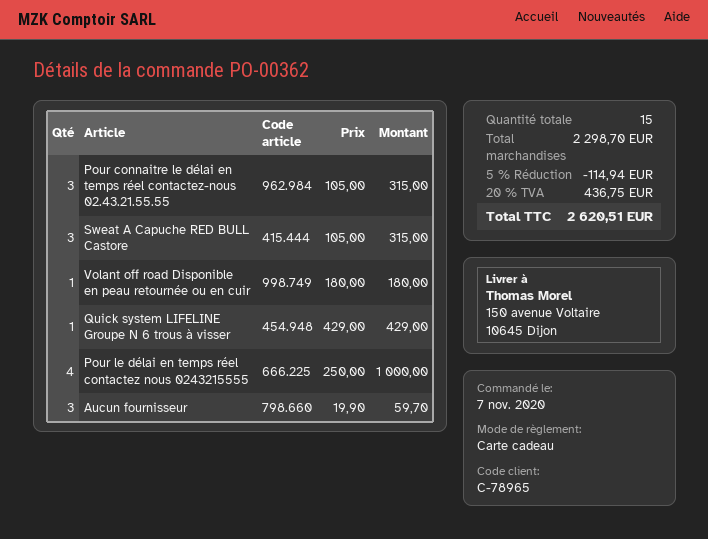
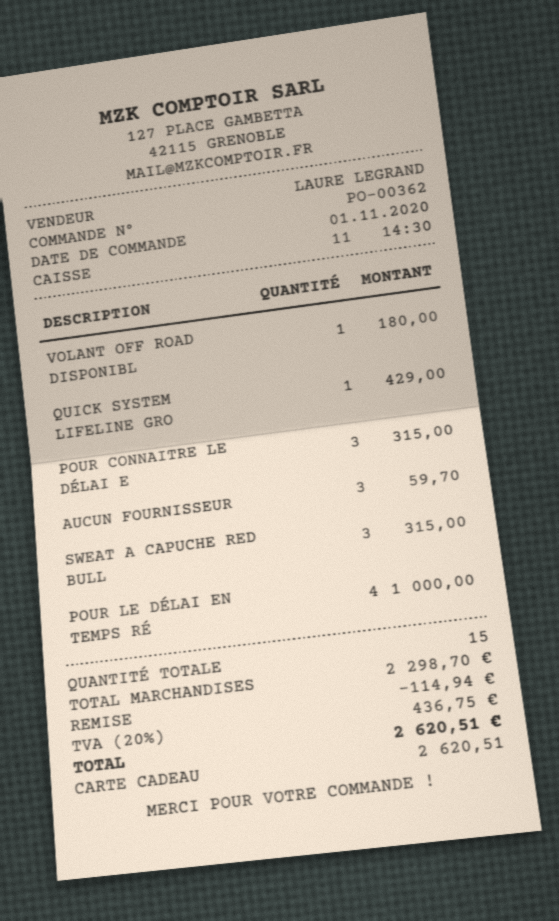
order date: 2020-11-07 -> 2020-11-01

